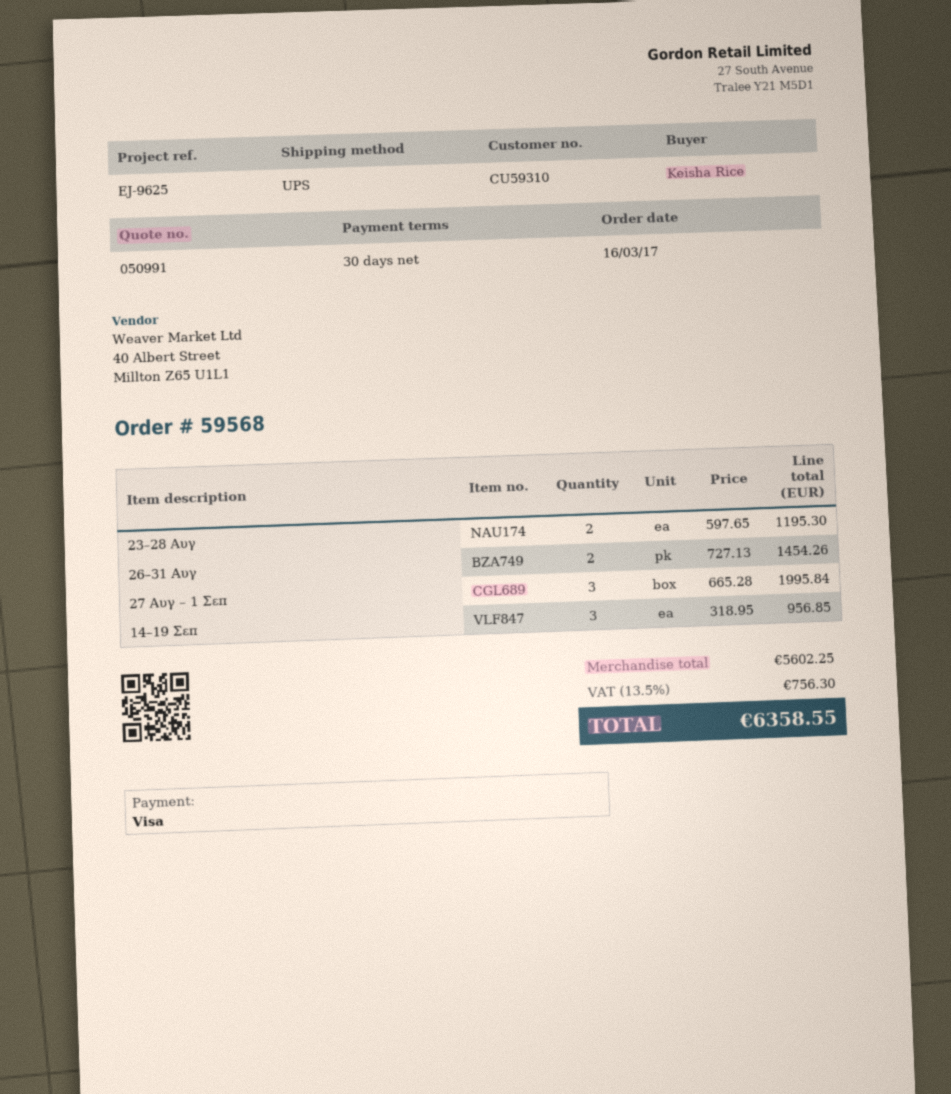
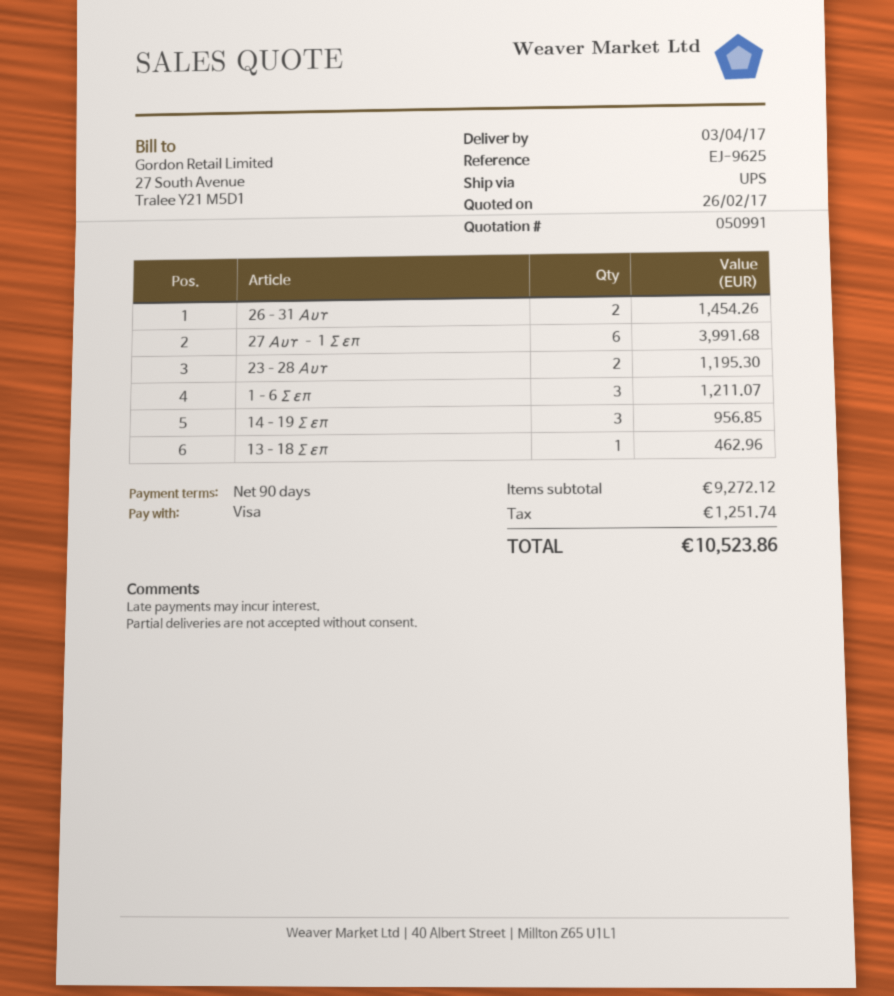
payment terms: 30 days -> 90 days
27 Αυγ – 1 Σεπ: 3 for 1995.84 -> 6 for 3991.68
1–6 Σεπ: none -> 3 for 1211.07
13–18 Σεπ: none -> 1 for 462.96
subtotal: 5602.25 -> 9272.12
tax: 756.30 -> 1251.74
total: 6358.55 -> 10523.86

